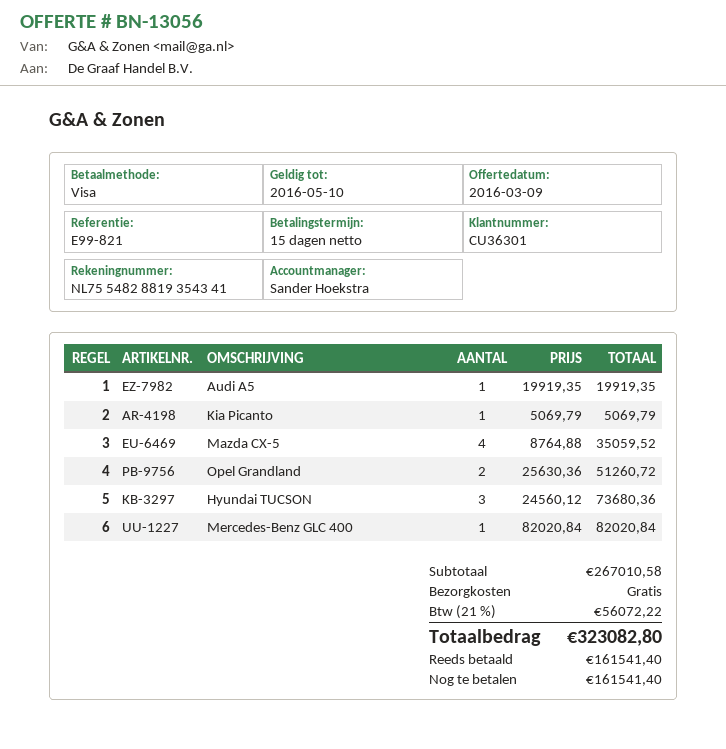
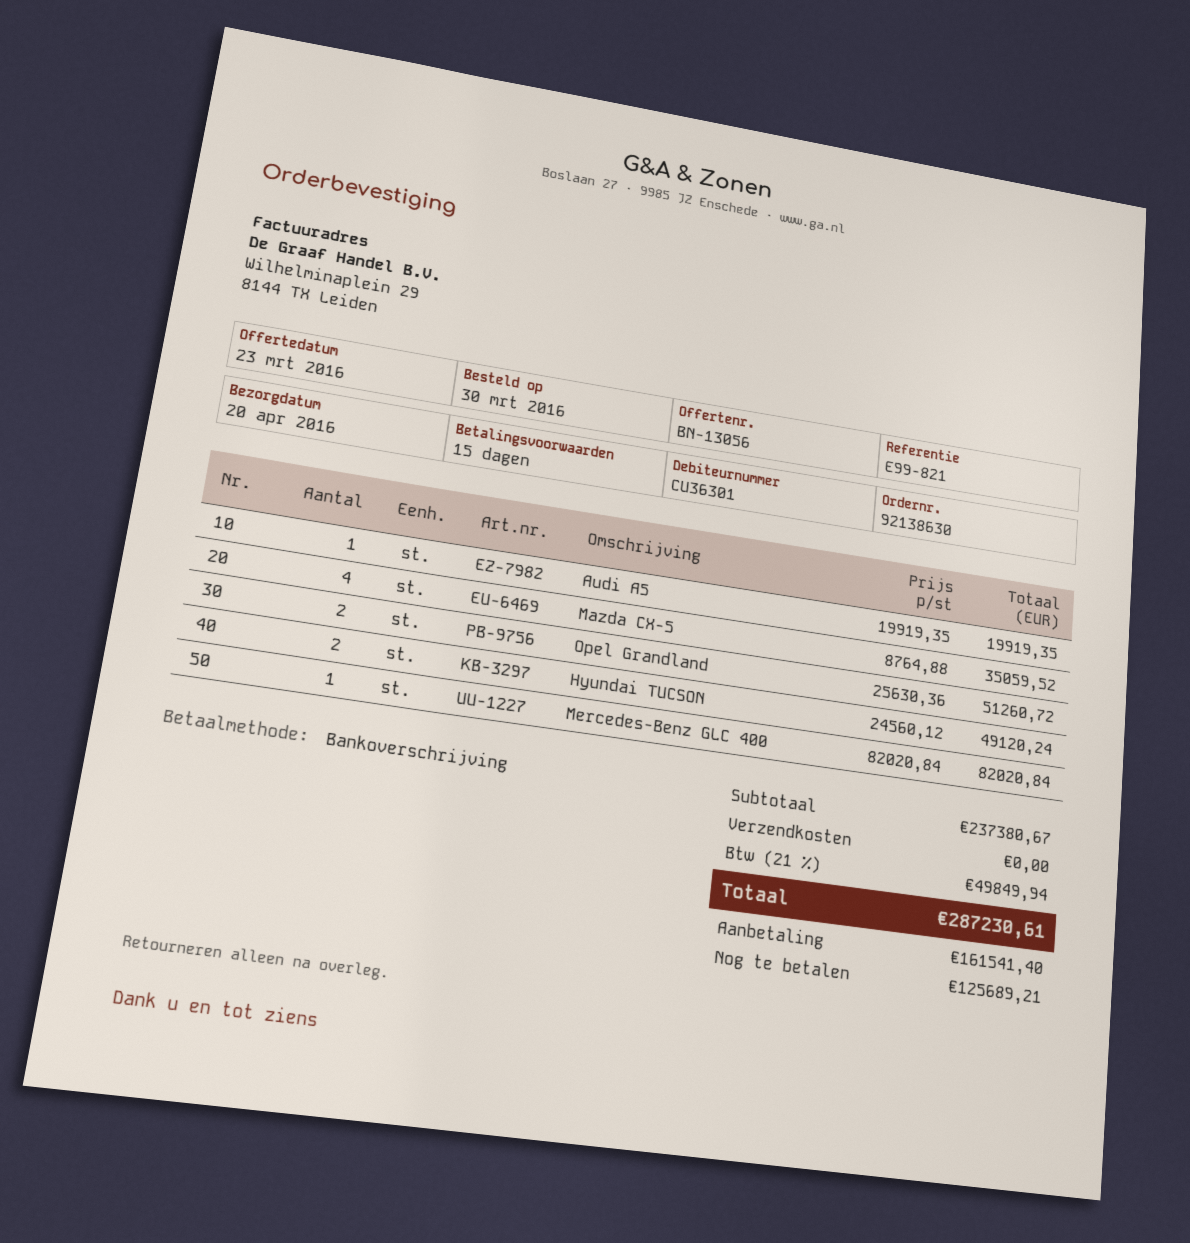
quote date: 2016-03-09 -> 2016-03-23
payment method: Visa -> bank transfer
Kia Picanto: 1 x 5069.79 = 5069.79 -> none
Hyundai TUCSON: 3 x 24560.12 = 73680.36 -> 2 x 24560.12 = 49120.24
subtotal: 267010.58 -> 237380.67
tax: 21% = 56072.22 -> 21% = 49849.94
total: 323082.80 -> 287230.61
balance: 161541.40 -> 125689.21

